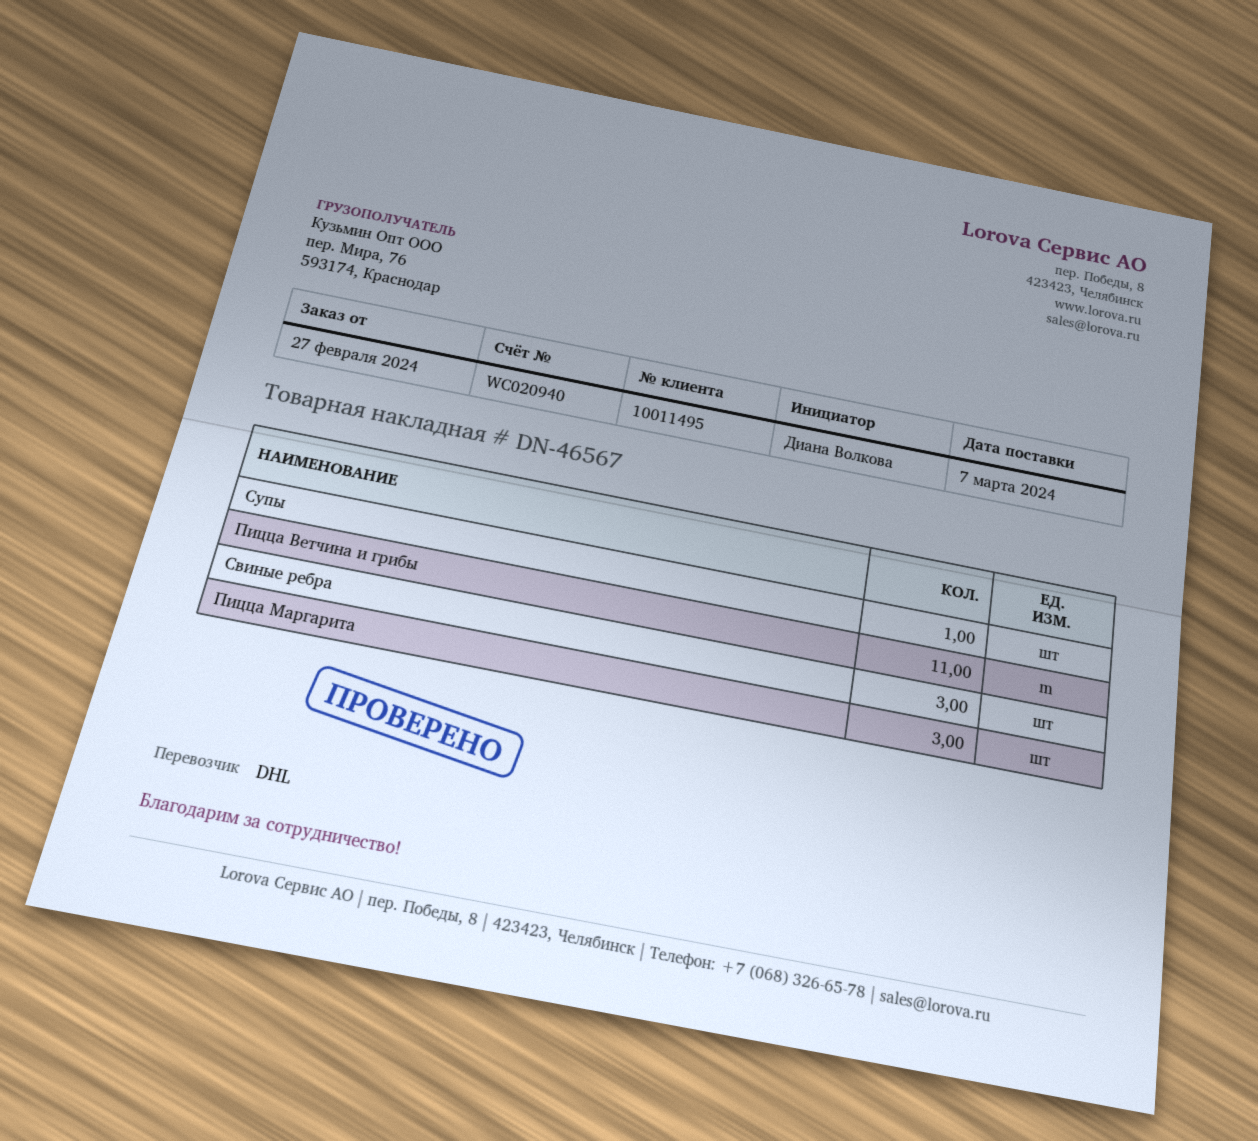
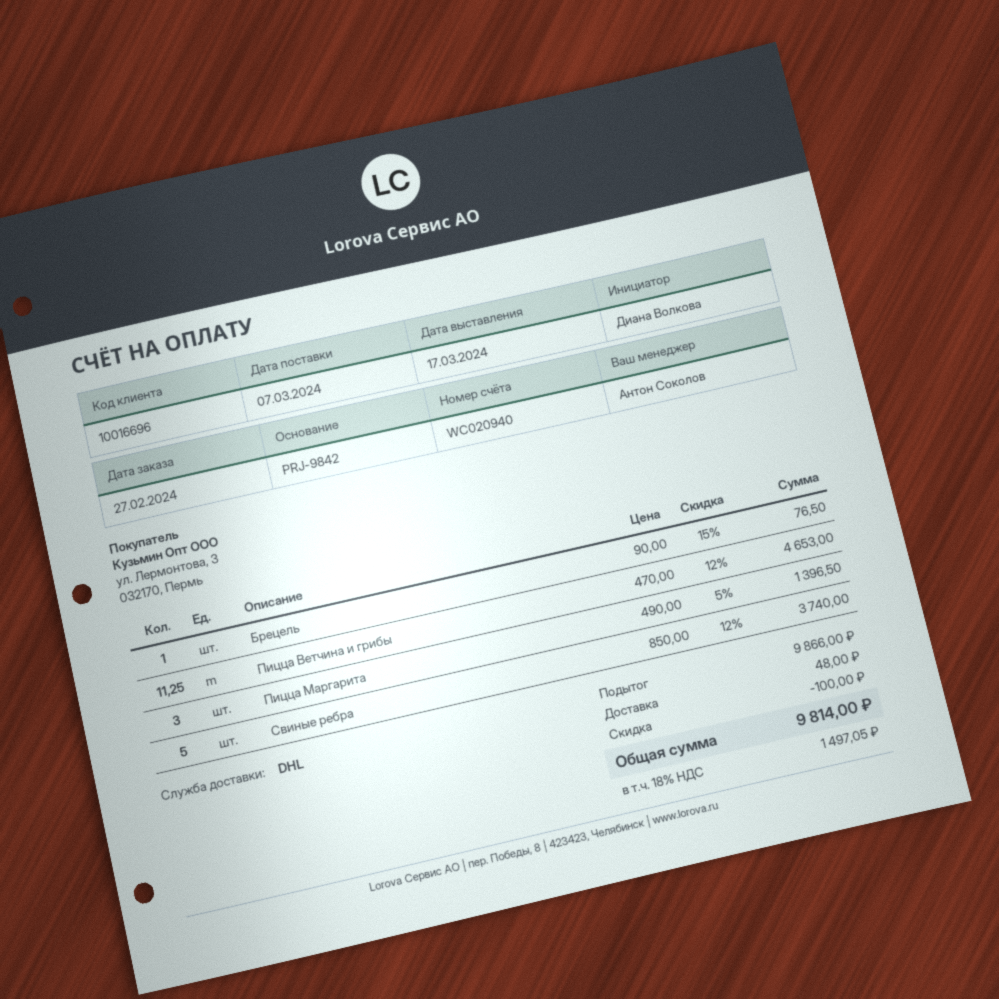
customer number: 10011495 -> 10016696
Супы: 1 -> none
Пицца Ветчина и грибы: 11 -> 11.25
Свиные ребра: 3 -> 5
Брецель: none -> 1

